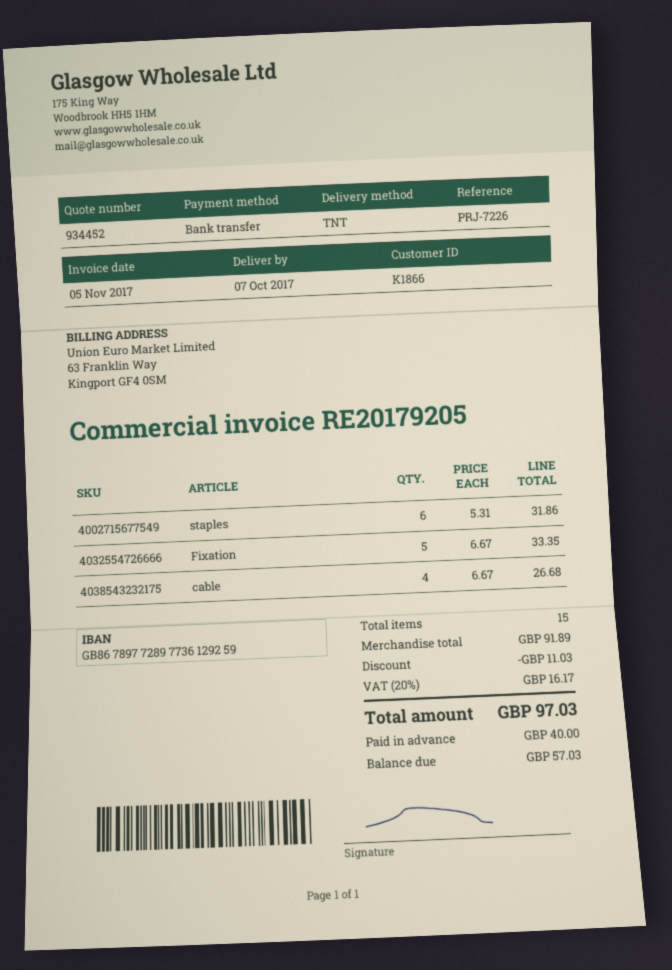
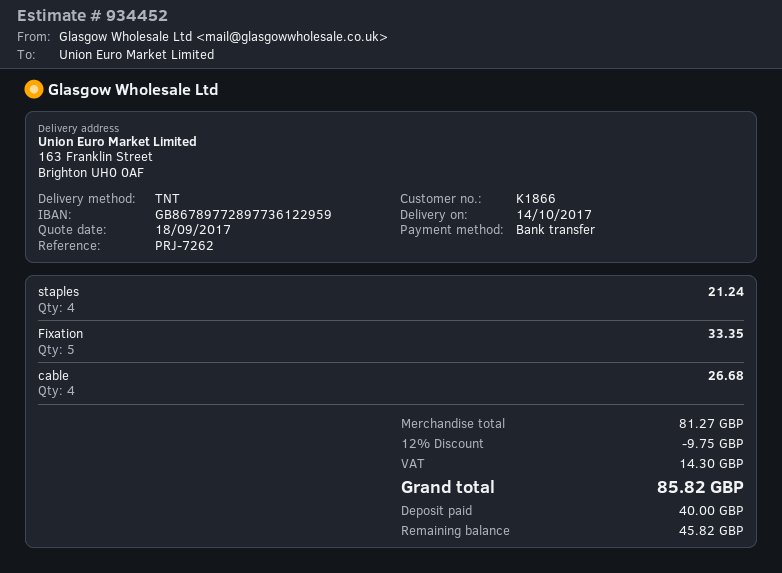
delivery date: 2017-10-07 -> 2017-10-14
reference: PRJ-7226 -> PRJ-7262
bank account: GB86789772897736129259 -> GB86789772897736122959
staples: 6 for 31.86 -> 4 for 21.24
subtotal: 91.89 -> 81.27
discount: 11.03 -> 9.75
tax: 16.17 -> 14.30
total: 97.03 -> 85.82
balance: 57.03 -> 45.82

